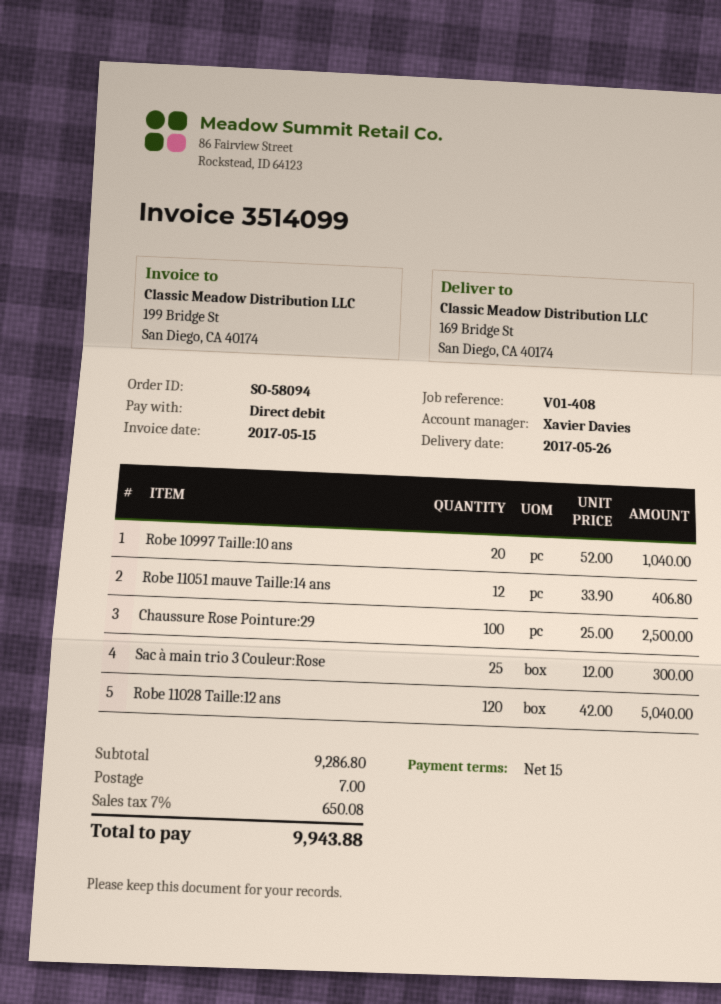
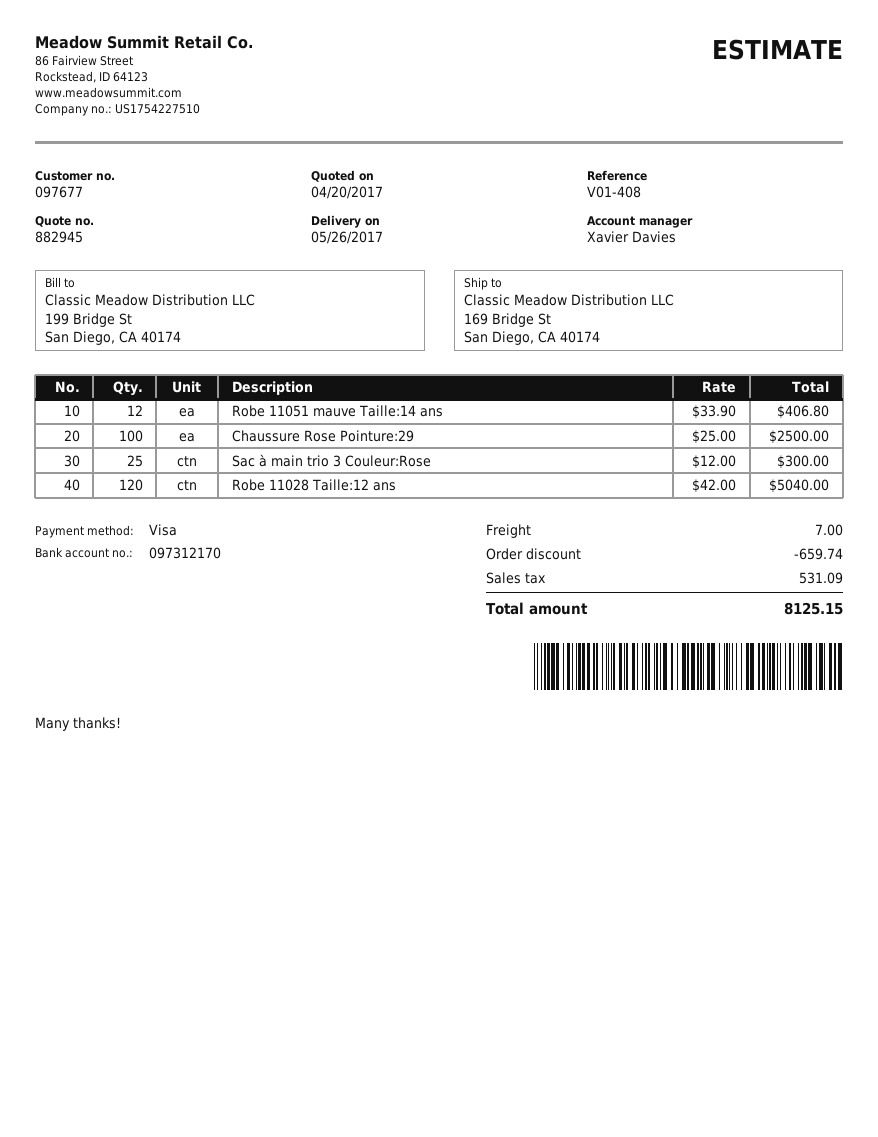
payment method: direct debit -> Visa
Robe 10997 Taille:10 ans: 20 x 52.00 = 1040.00 -> none
discount: none -> 659.74
tax: 650.08 -> 531.09
total: 9943.88 -> 8125.15

